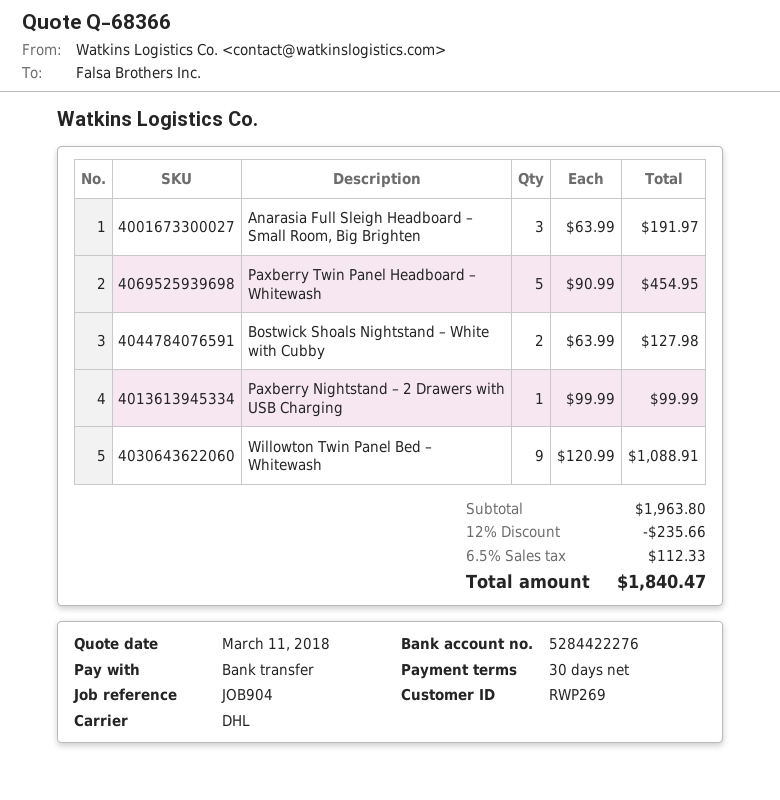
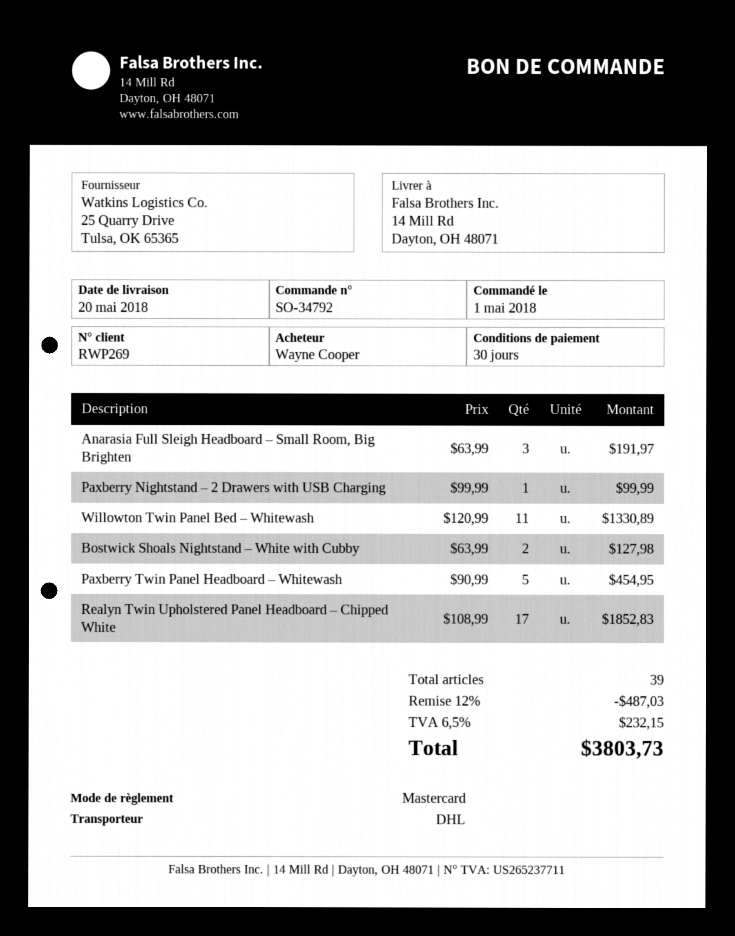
payment method: bank transfer -> Mastercard
Willowton Twin Panel Bed – Whitewash: 9 x 120.99 = 1088.91 -> 11 x 120.99 = 1330.89
Realyn Twin Upholstered Panel Headboard – Chipped White: none -> 17 x 108.99 = 1852.83
discount: 12% = 235.66 -> 12% = 487.03
tax: 6.5% = 112.33 -> 6.5% = 232.15
total: 1840.47 -> 3803.73

